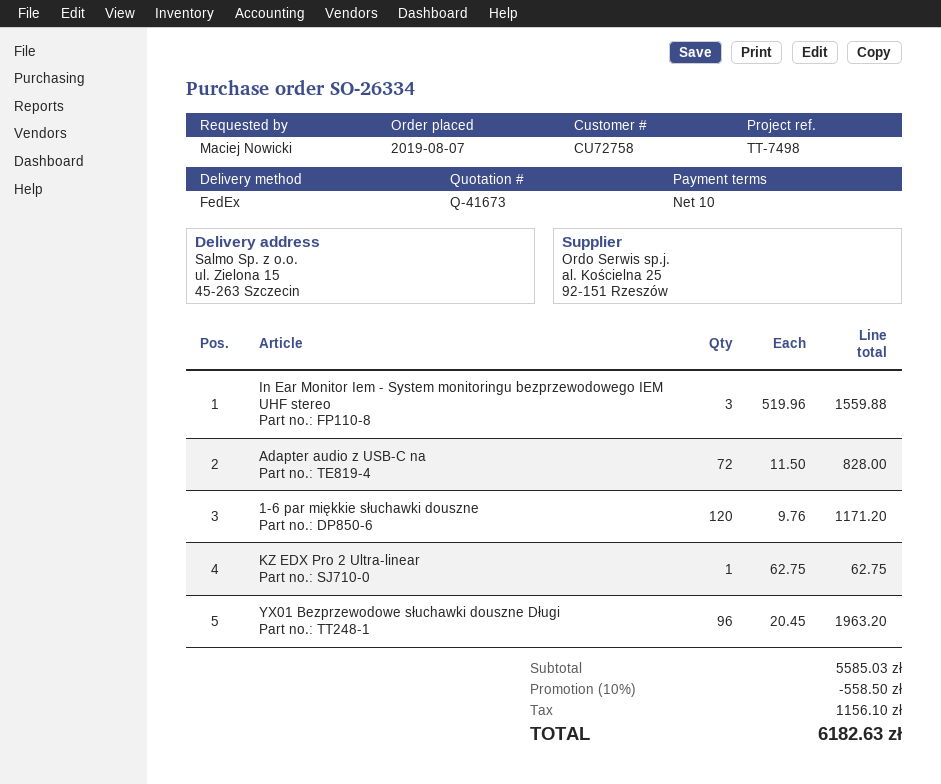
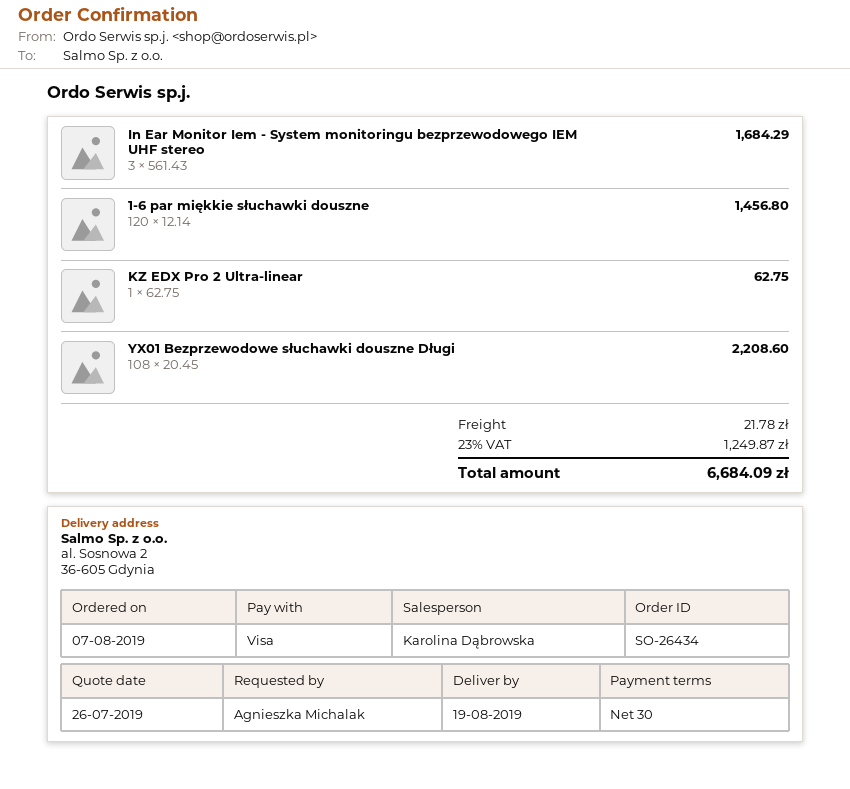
order number: SO-26334 -> SO-26434
payment terms: 10 days -> 30 days
ordered by: Maciej Nowicki -> Agnieszka Michalak
ship to: ul. Zielona 15, 45-263 Szczecin -> al. Sosnowa 2, 36-605 Gdynia
In Ear Monitor Iem - System monitoringu bezprzewodowego IEM UHF stereo: 3 x 519.96 = 1559.88 -> 3 x 561.43 = 1684.29
Adapter audio z USB-C na: 72 x 11.50 = 828.00 -> none
1-6 par miękkie słuchawki douszne: 120 x 9.76 = 1171.20 -> 120 x 12.14 = 1456.80
YX01 Bezprzewodowe słuchawki douszne Długi: 96 x 20.45 = 1963.20 -> 108 x 20.45 = 2208.60
discount: 10% = 558.50 -> none
shipping: none -> 21.78
tax: 1156.10 -> 1249.87
total: 6182.63 -> 6684.09

